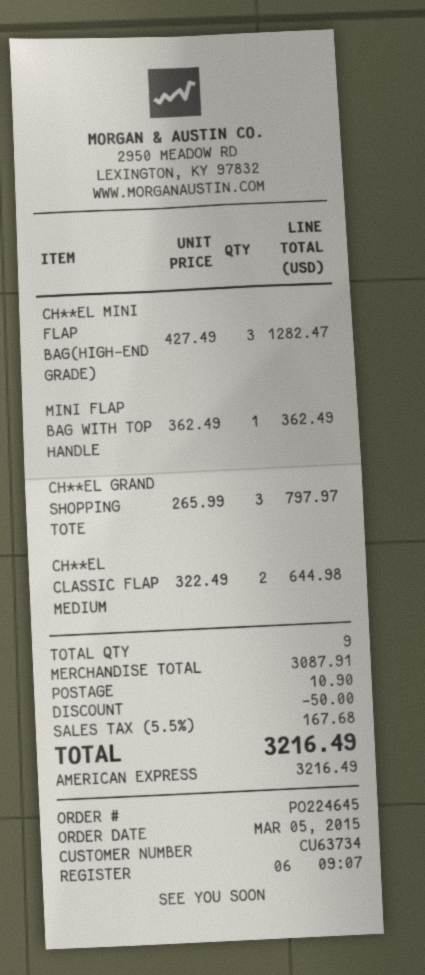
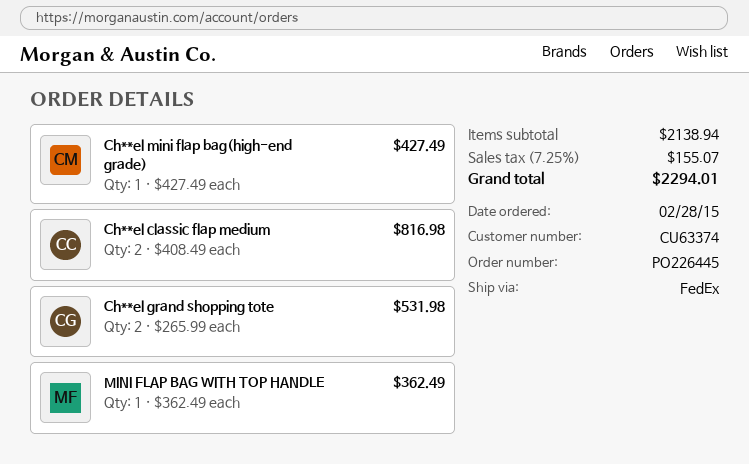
order number: PO224645 -> PO226445
order date: 2015-03-05 -> 2015-02-28
customer number: CU63734 -> CU63374
CH**EL MINI FLAP BAG(HIGH-END GRADE): 3 x 427.49 = 1282.47 -> 1 x 427.49 = 427.49
CH**EL GRAND SHOPPING TOTE: 3 x 265.99 = 797.97 -> 2 x 265.99 = 531.98
CH**EL CLASSIC FLAP MEDIUM: 2 x 322.49 = 644.98 -> 2 x 408.49 = 816.98
subtotal: 3087.91 -> 2138.94
discount: 50.00 -> none
shipping: 10.90 -> none
tax: 5.5% = 167.68 -> 7.25% = 155.07
total: 3216.49 -> 2294.01

